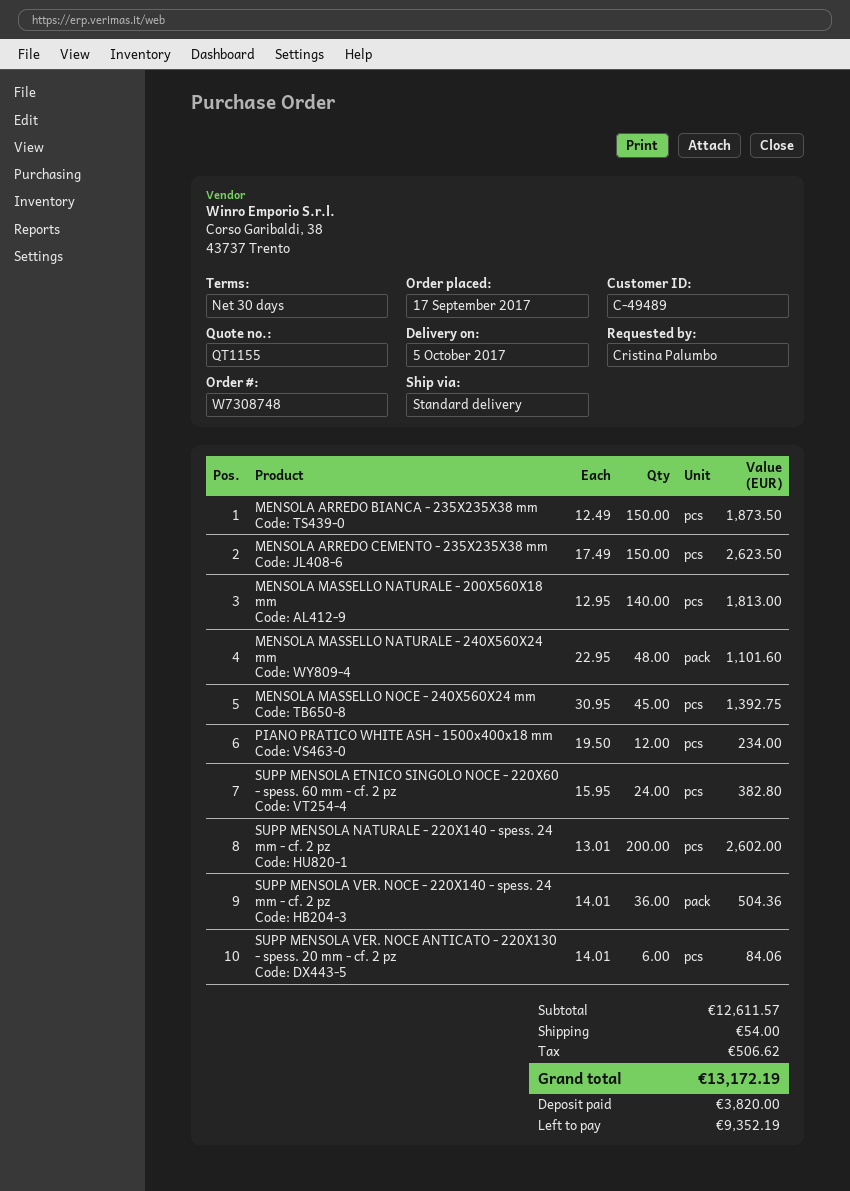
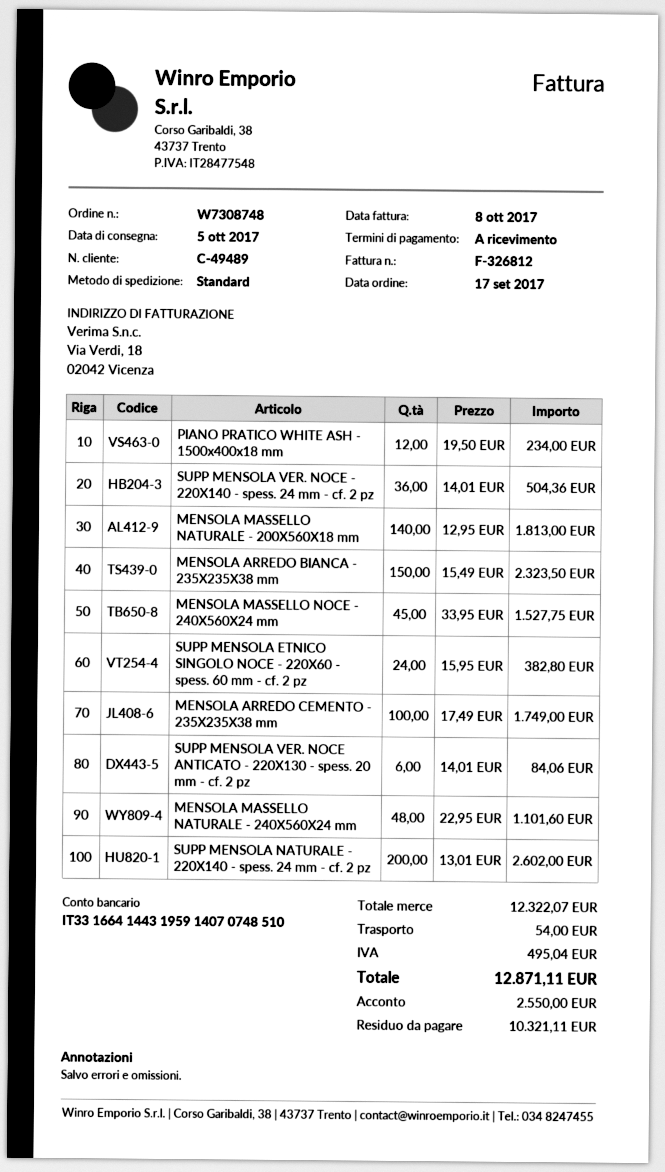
payment terms: 30 days -> on receipt
MENSOLA ARREDO BIANCA - 235X235X38 mm: 150 x 12.49 = 1873.50 -> 150 x 15.49 = 2323.50
MENSOLA ARREDO CEMENTO - 235X235X38 mm: 150 x 17.49 = 2623.50 -> 100 x 17.49 = 1749.00
MENSOLA MASSELLO NOCE - 240X560X24 mm: 45 x 30.95 = 1392.75 -> 45 x 33.95 = 1527.75
subtotal: 12611.57 -> 12322.07
tax: 506.62 -> 495.04
total: 13172.19 -> 12871.11
deposit: 3820.00 -> 2550.00
balance: 9352.19 -> 10321.11

